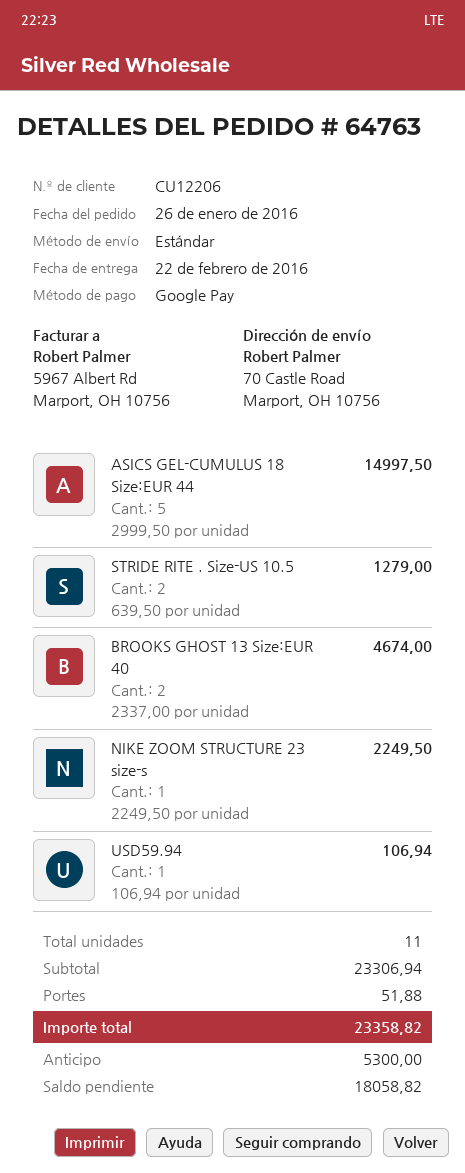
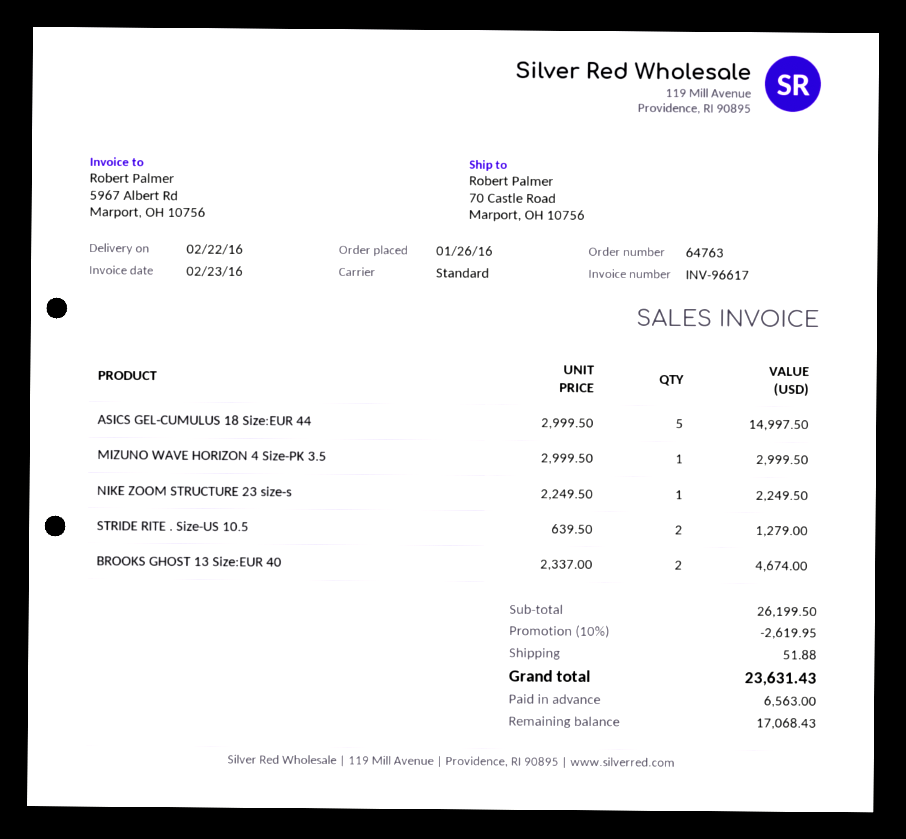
USD59.94: 1 x 106.94 = 106.94 -> none
MIZUNO WAVE HORIZON 4 Size-PK 3.5: none -> 1 x 2999.50 = 2999.50
subtotal: 23306.94 -> 26199.50
discount: none -> 10% = 2619.95
total: 23358.82 -> 23631.43
deposit: 5300.00 -> 6563.00
balance: 18058.82 -> 17068.43

